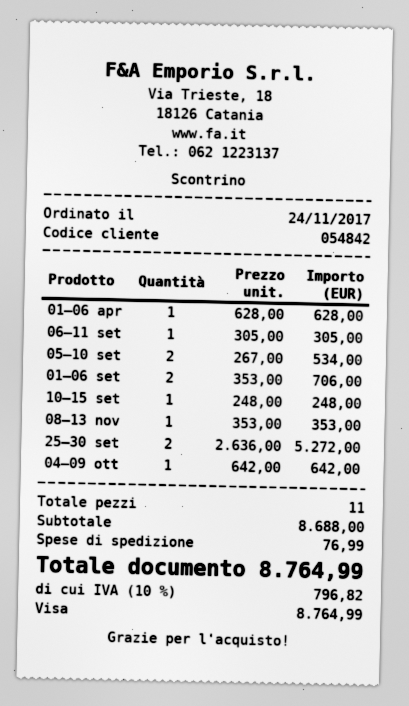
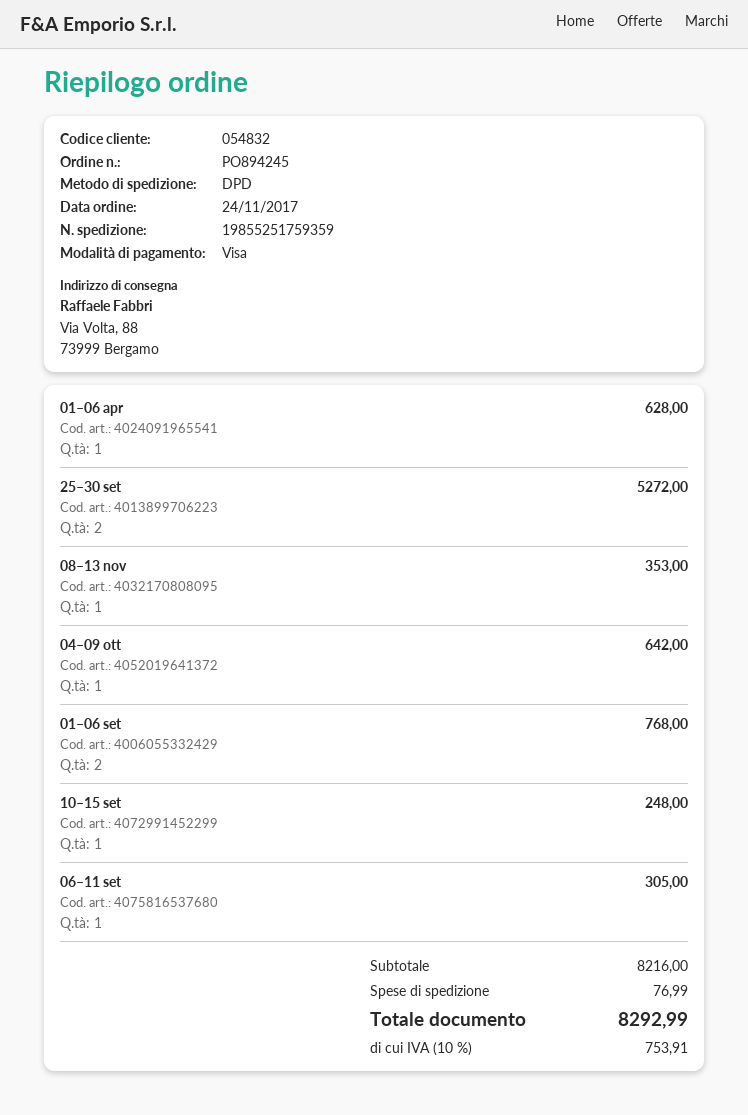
customer number: 054842 -> 054832
05–10 set: 2 for 534.00 -> none
01–06 set: 2 for 706.00 -> 2 for 768.00
subtotal: 8688.00 -> 8216.00
tax: 10% = 796.82 -> 10% = 753.91
total: 8764.99 -> 8292.99

